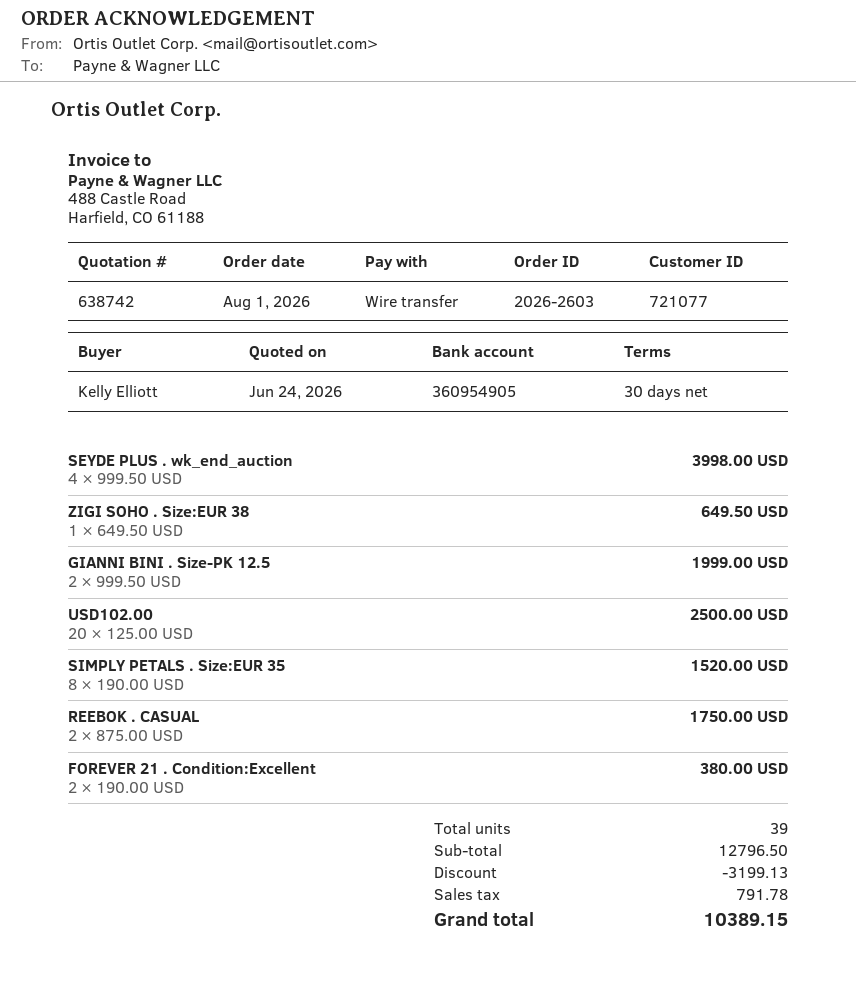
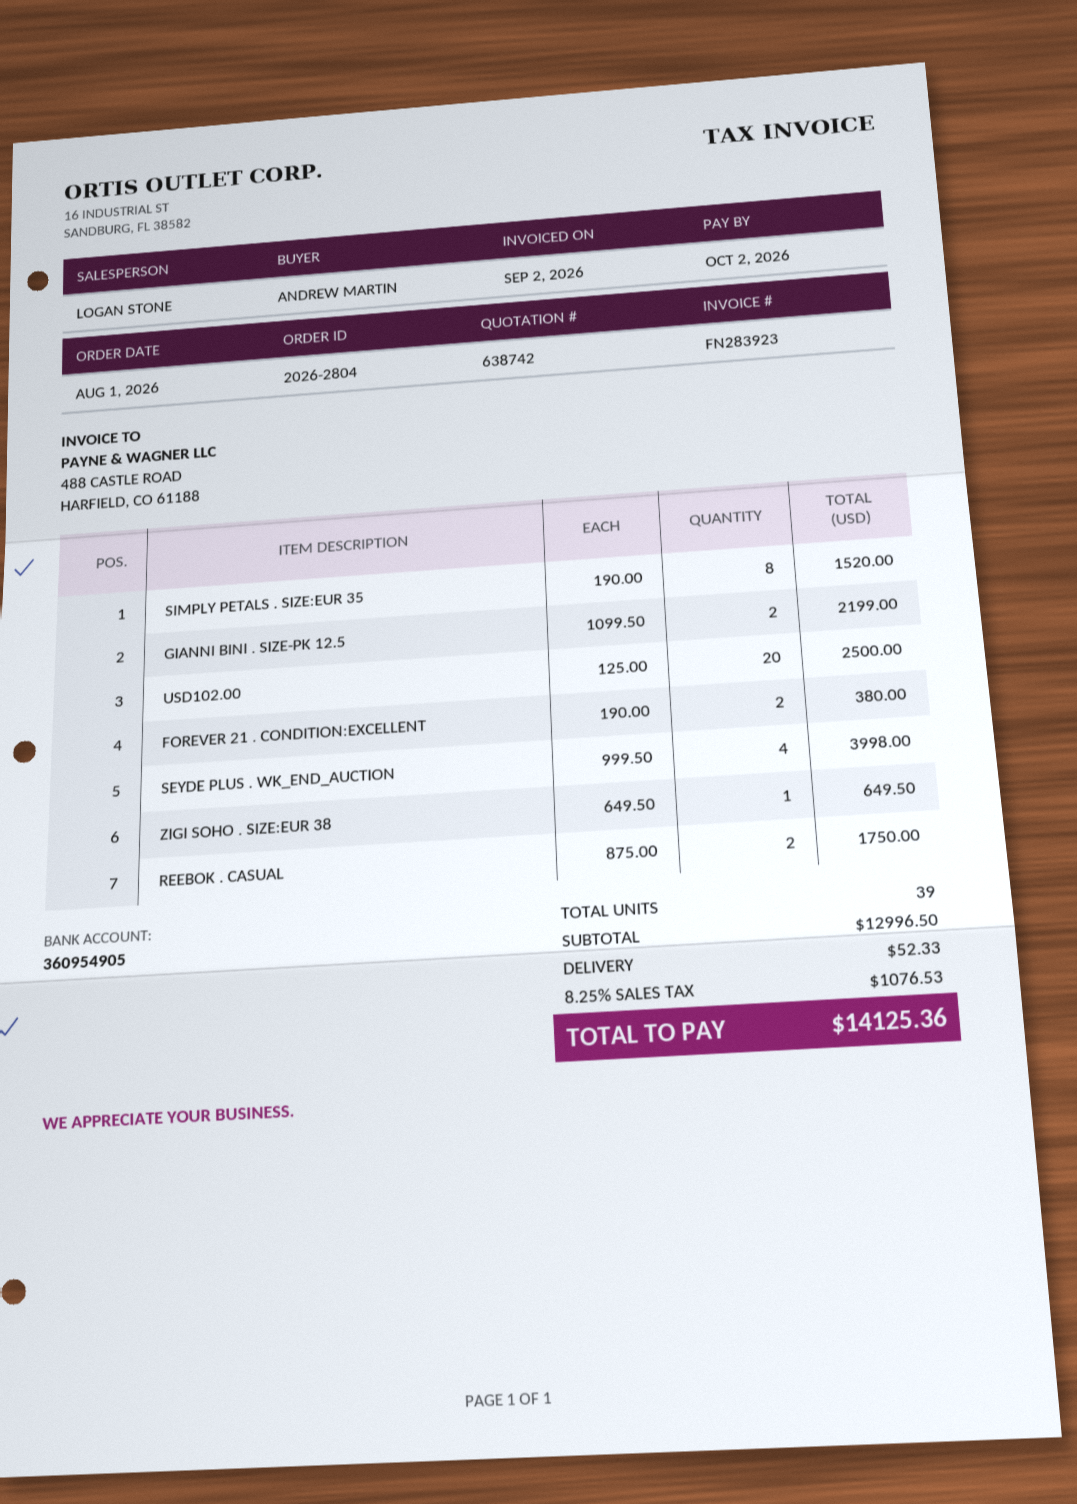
order number: 2026-2603 -> 2026-2804
ordered by: Kelly Elliott -> ANDREW MARTIN
GIANNI BINI . Size-PK 12.5: 2 x 999.50 = 1999.00 -> 2 x 1099.50 = 2199.00
subtotal: 12796.50 -> 12996.50
discount: 3199.13 -> none
shipping: none -> 52.33
tax: 791.78 -> 1076.53
total: 10389.15 -> 14125.36

